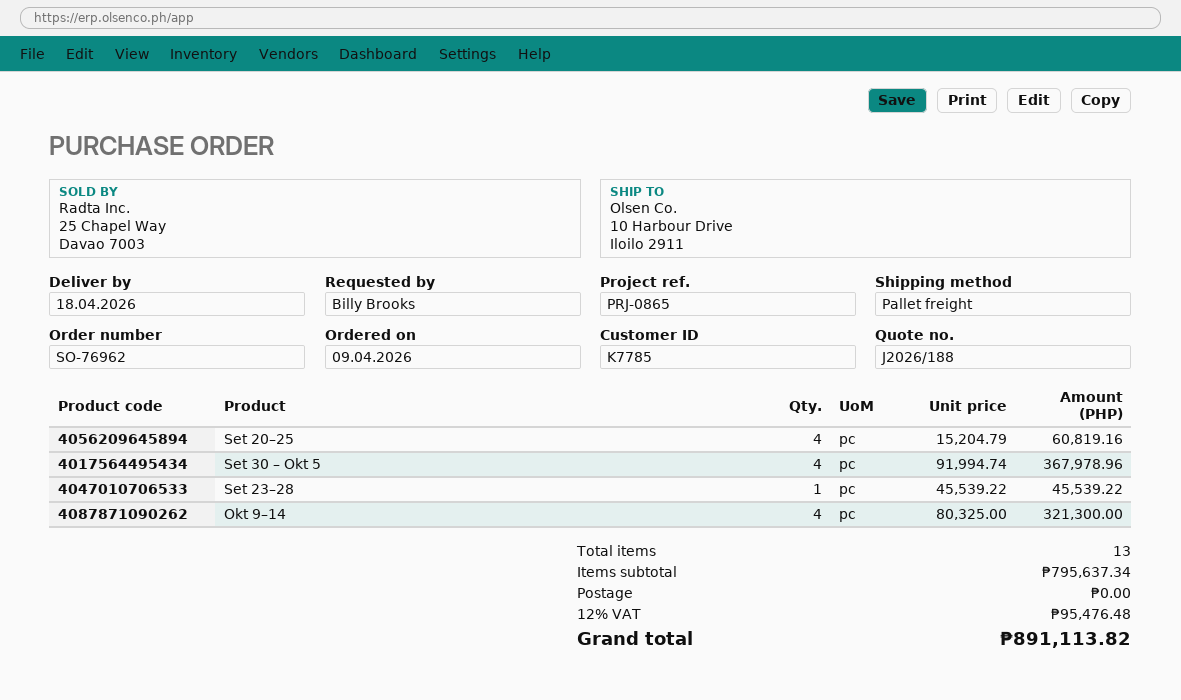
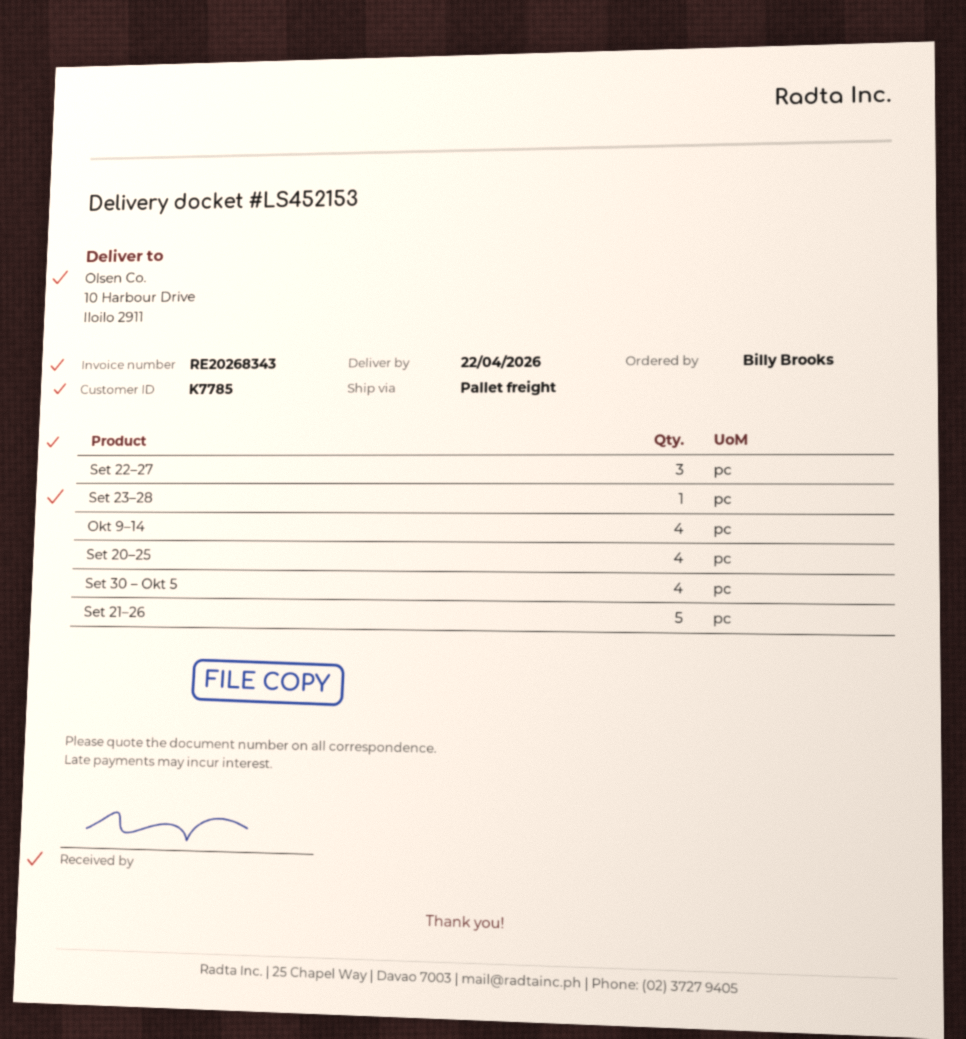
delivery date: 2026-04-18 -> 2026-04-22
Set 22–27: none -> 3
Set 21–26: none -> 5

